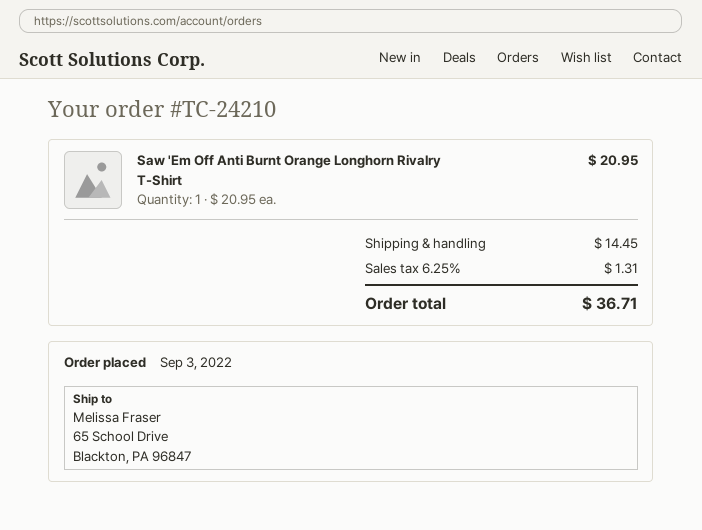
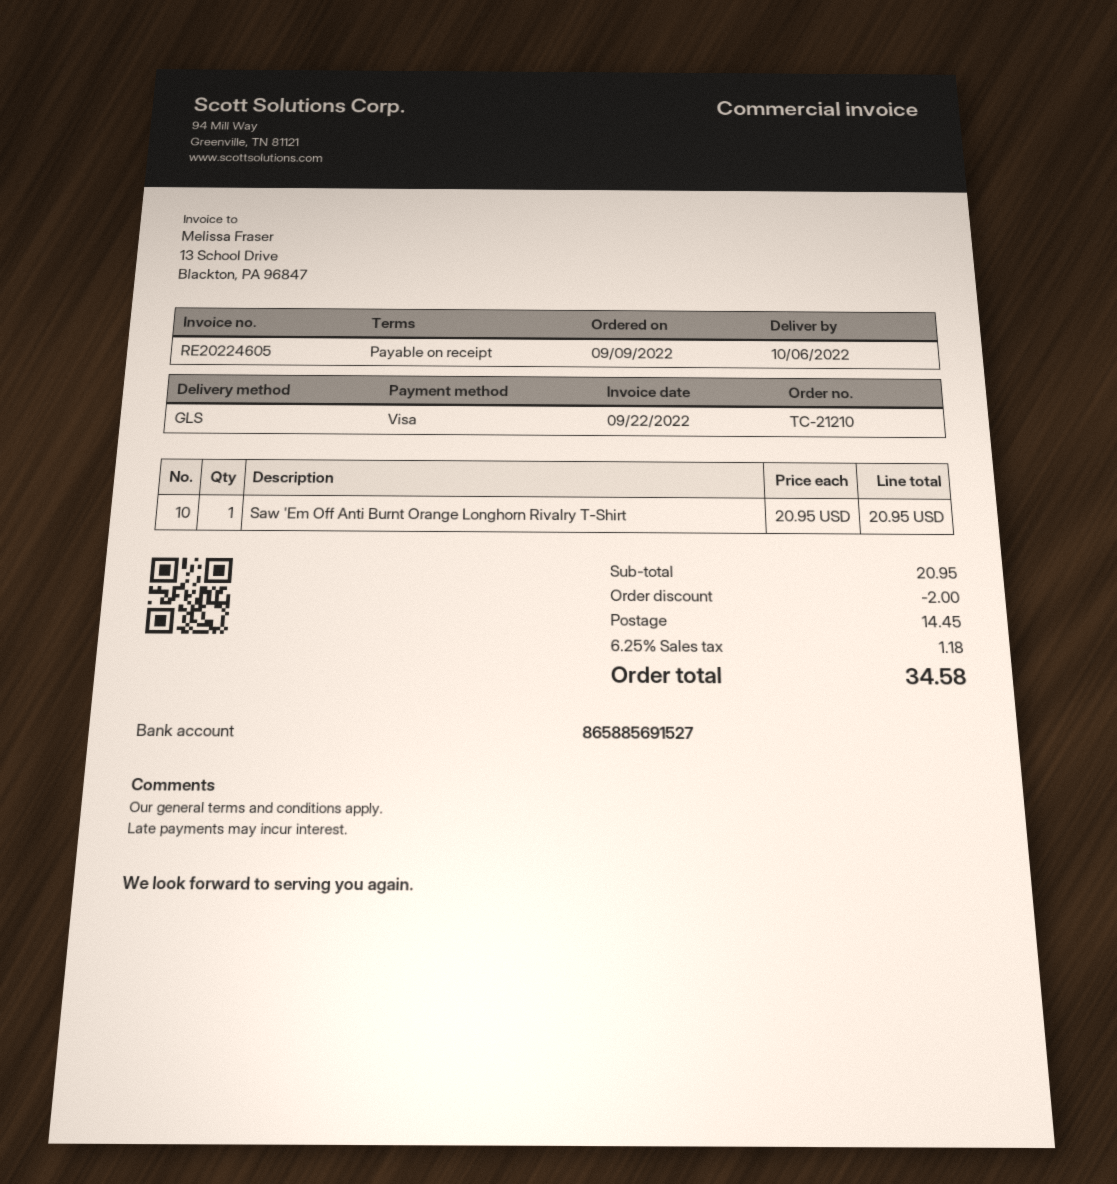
order number: TC-24210 -> TC-21210
order date: 2022-09-03 -> 2022-09-09
discount: none -> 2.00
tax: 6.25% = 1.31 -> 6.25% = 1.18
total: 36.71 -> 34.58

